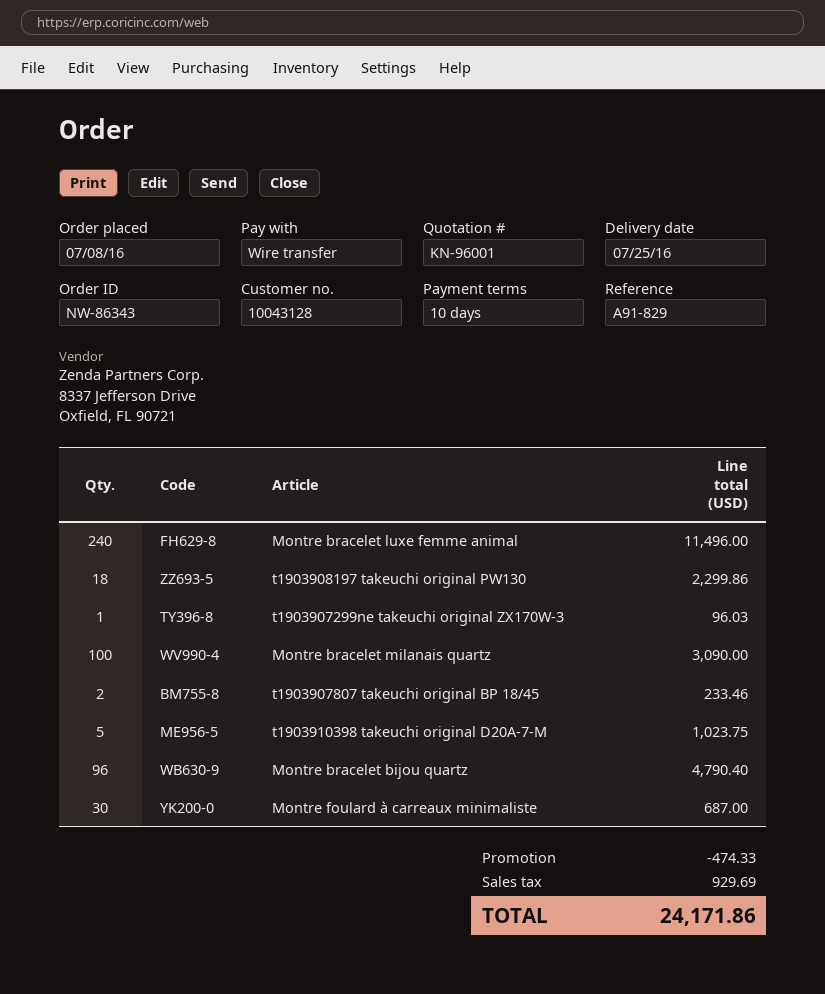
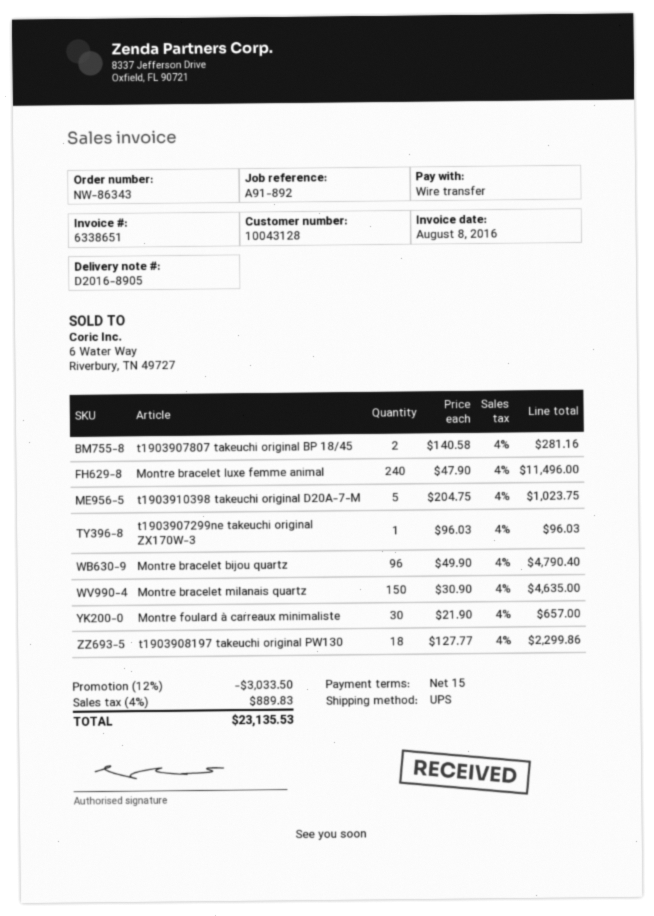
payment terms: 10 days -> 15 days
reference: A91-829 -> A91-892
Montre bracelet milanais quartz: 100 for 3090.00 -> 150 for 4635.00
t1903907807 takeuchi original BP 18/45: 2 for 233.46 -> 2 for 281.16
Montre foulard à carreaux minimaliste: 30 for 687.00 -> 30 for 657.00
discount: 474.33 -> 3033.50
tax: 929.69 -> 889.83
total: 24171.86 -> 23135.53

